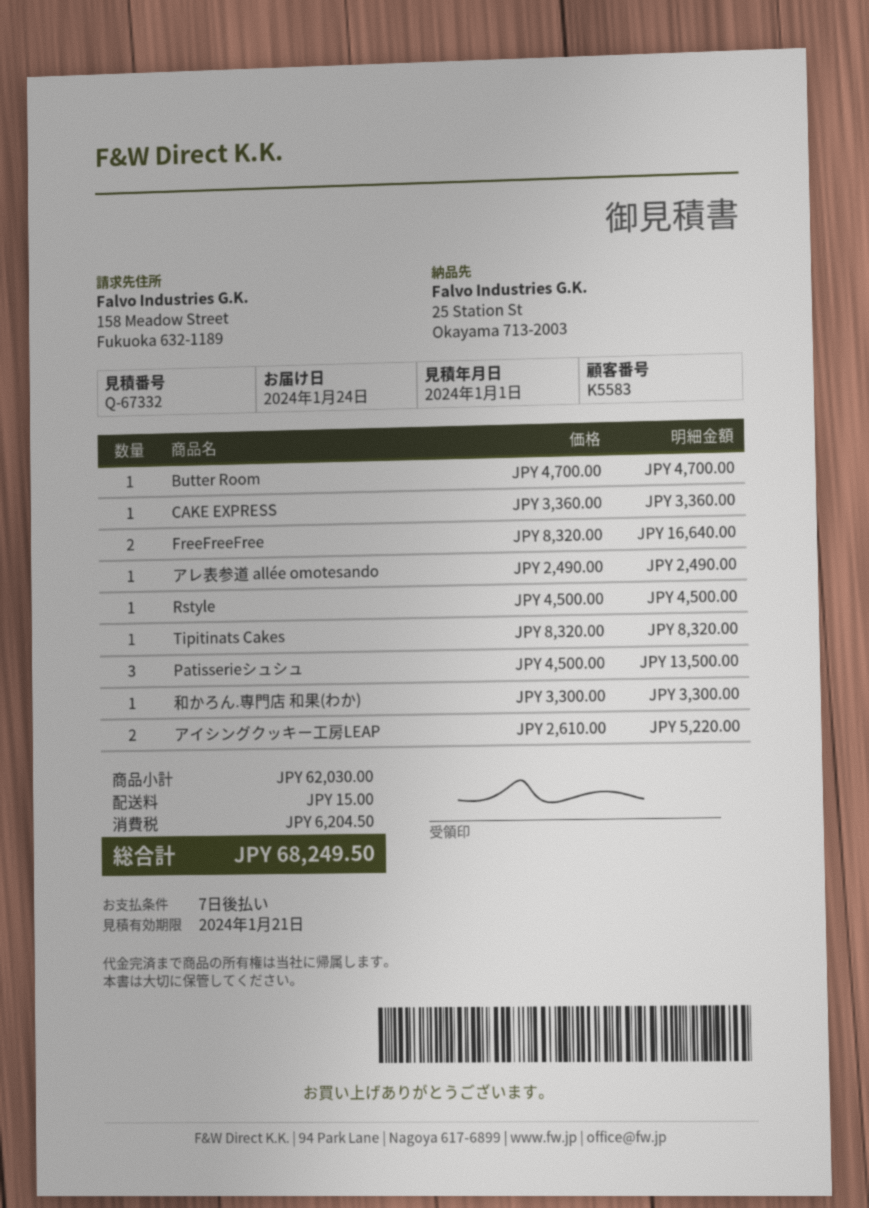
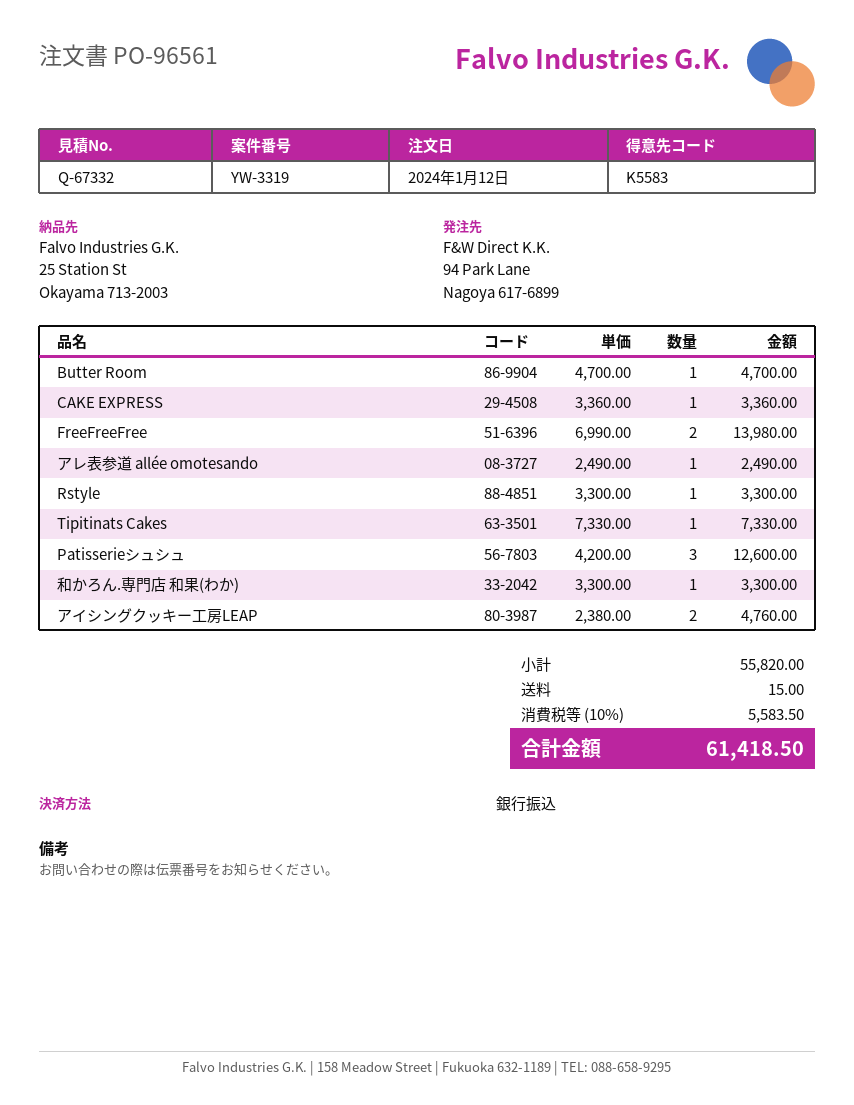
FreeFreeFree: 2 x 8320.00 = 16640.00 -> 2 x 6990.00 = 13980.00
Rstyle: 1 x 4500.00 = 4500.00 -> 1 x 3300.00 = 3300.00
Tipitinats Cakes: 1 x 8320.00 = 8320.00 -> 1 x 7330.00 = 7330.00
Patisserieシュシュ: 3 x 4500.00 = 13500.00 -> 3 x 4200.00 = 12600.00
アイシングクッキー工房LEAP: 2 x 2610.00 = 5220.00 -> 2 x 2380.00 = 4760.00
subtotal: 62030.00 -> 55820.00
tax: 6204.50 -> 5583.50
total: 68249.50 -> 61418.50

